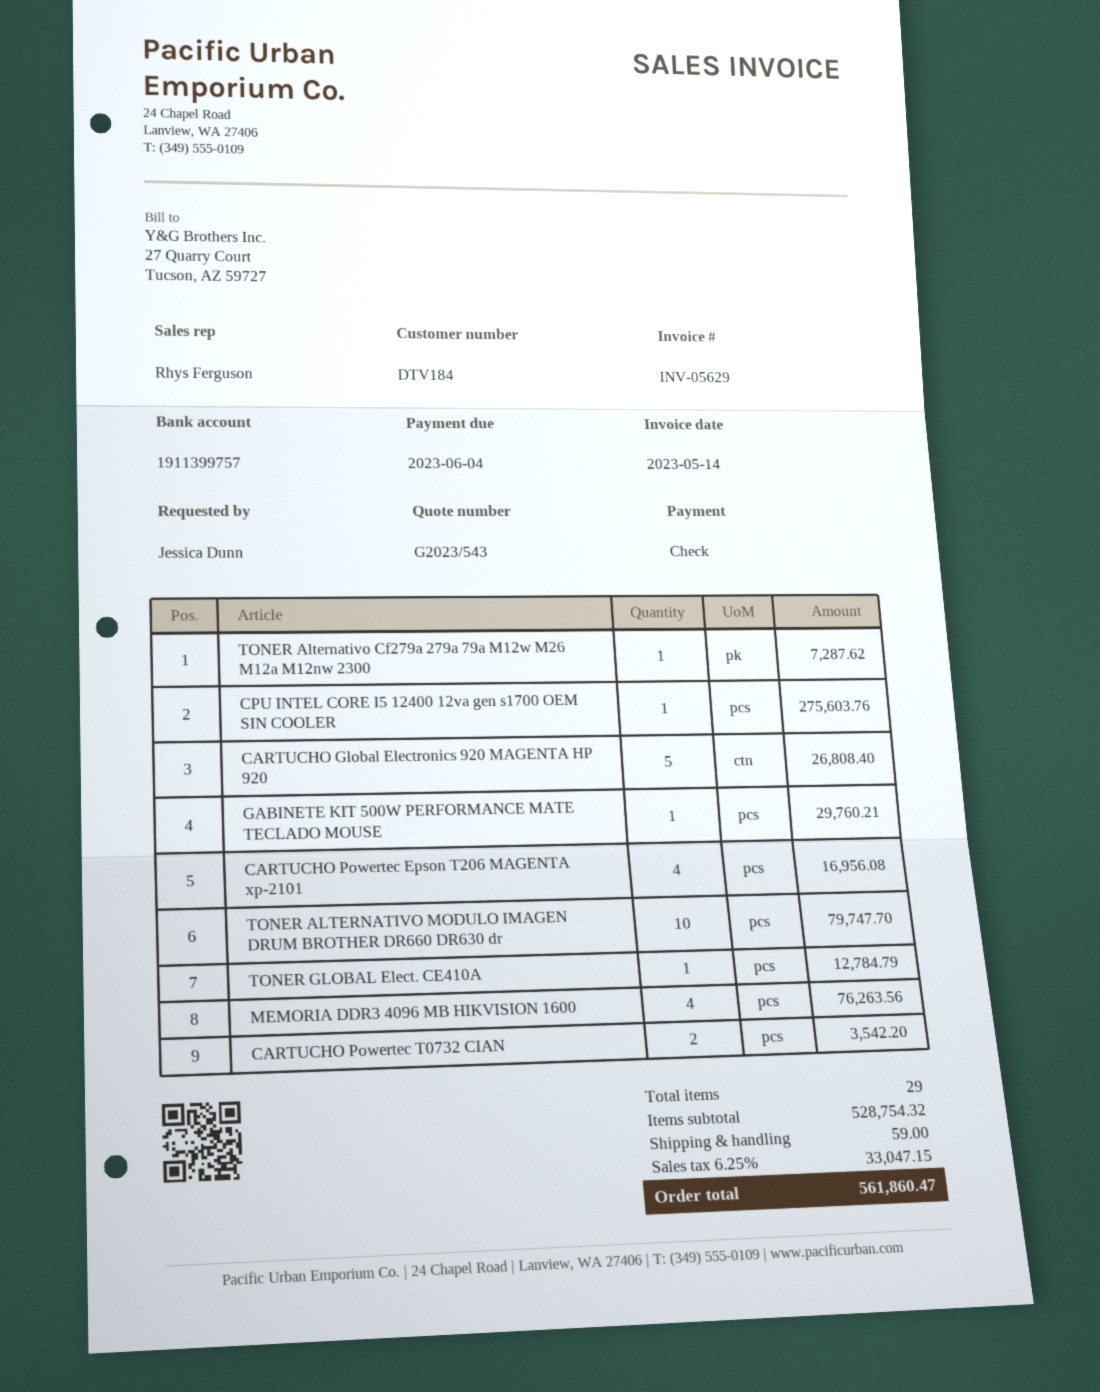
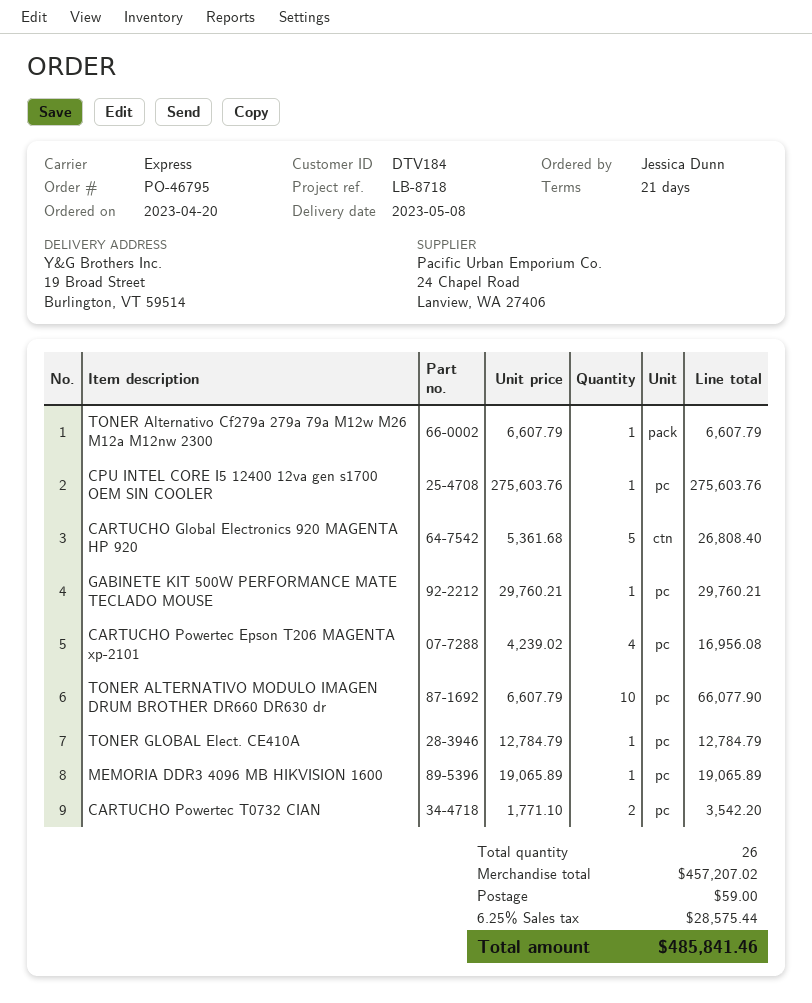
TONER Alternativo Cf279a 279a 79a M12w M26 M12a M12nw 2300: 1 for 7287.62 -> 1 for 6607.79
TONER ALTERNATIVO MODULO IMAGEN DRUM BROTHER DR660 DR630 dr: 10 for 79747.70 -> 10 for 66077.90
MEMORIA DDR3 4096 MB HIKVISION 1600: 4 for 76263.56 -> 1 for 19065.89
total quantity: 29 -> 26
subtotal: 528754.32 -> 457207.02
tax: 6.25% = 33047.15 -> 6.25% = 28575.44
total: 561860.47 -> 485841.46

